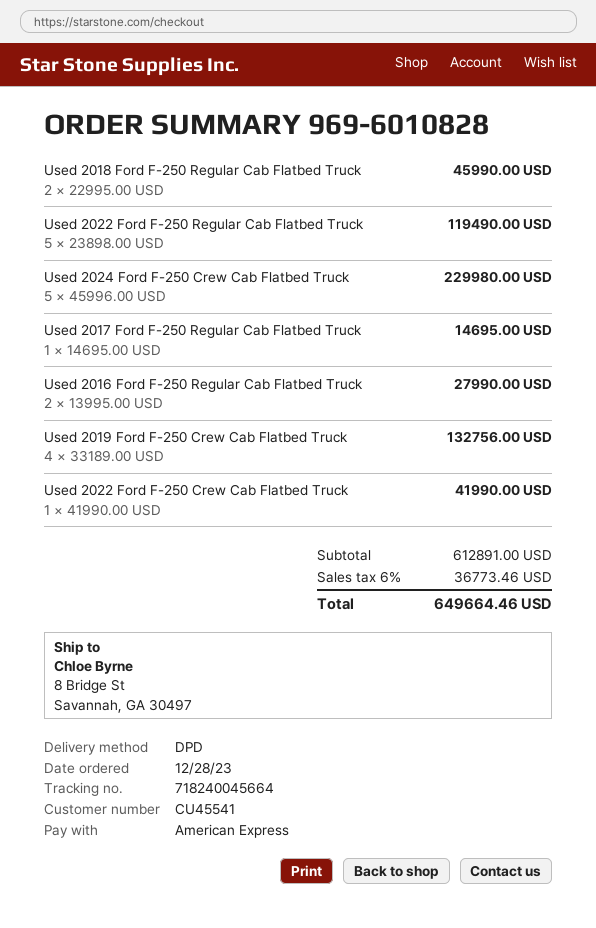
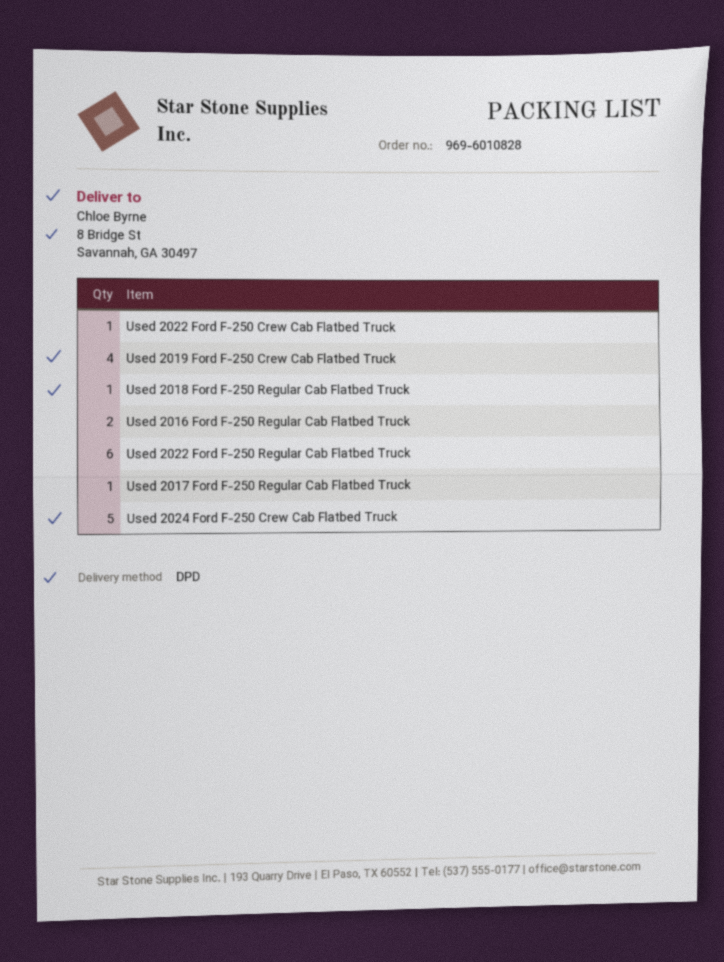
Used 2018 Ford F-250 Regular Cab Flatbed Truck: 2 -> 1
Used 2022 Ford F-250 Regular Cab Flatbed Truck: 5 -> 6

